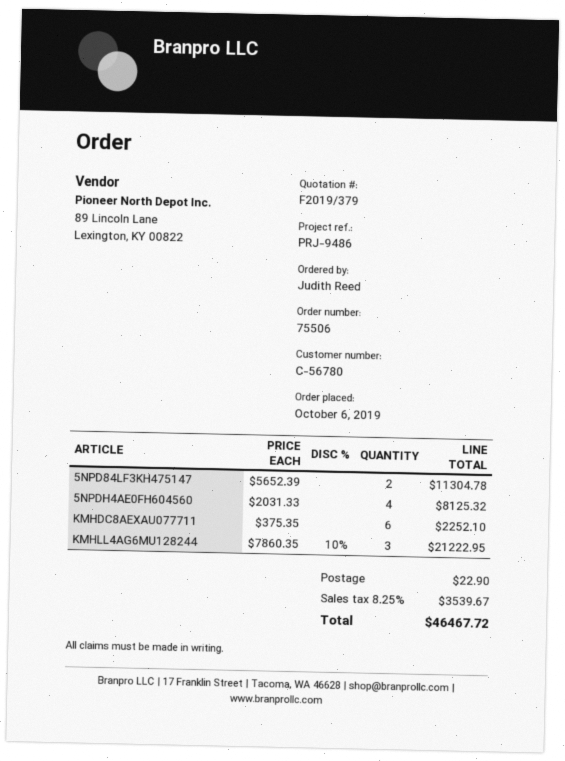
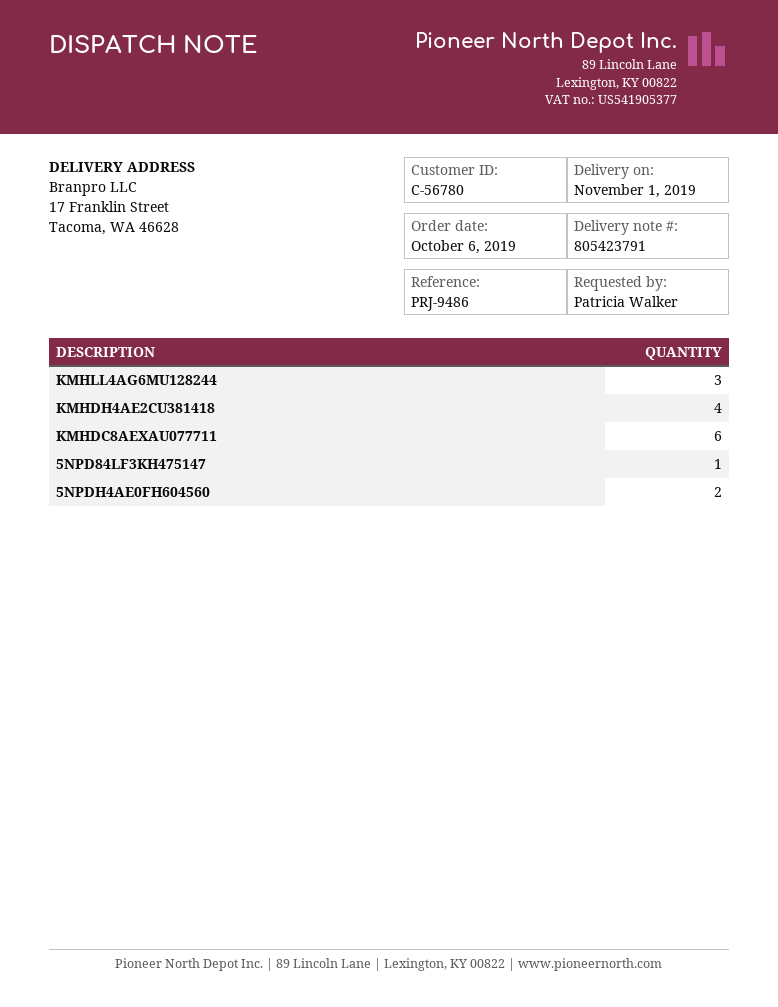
ordered by: Judith Reed -> Patricia Walker
5NPD84LF3KH475147: 2 -> 1
5NPDH4AE0FH604560: 4 -> 2
KMHDH4AE2CU381418: none -> 4

